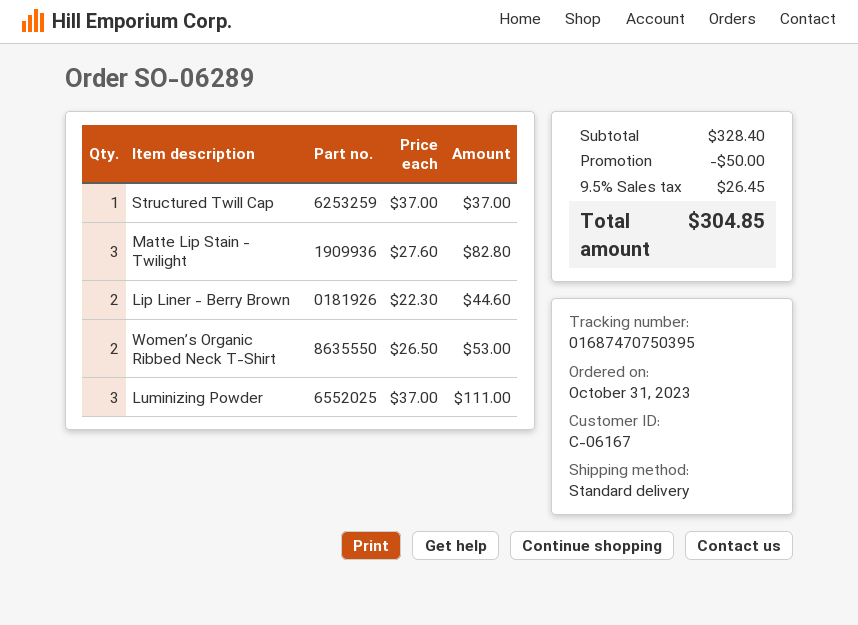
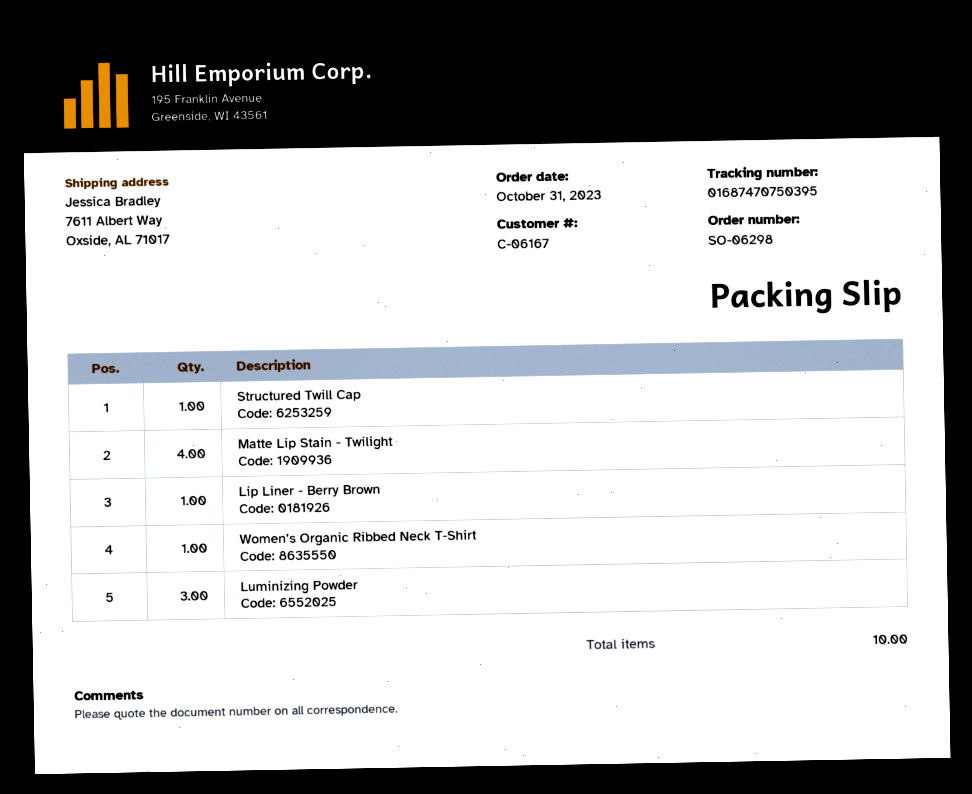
order number: SO-06289 -> SO-06298
Matte Lip Stain - Twilight: 3 -> 4
Lip Liner - Berry Brown: 2 -> 1
Women’s Organic Ribbed Neck T-Shirt: 2 -> 1

